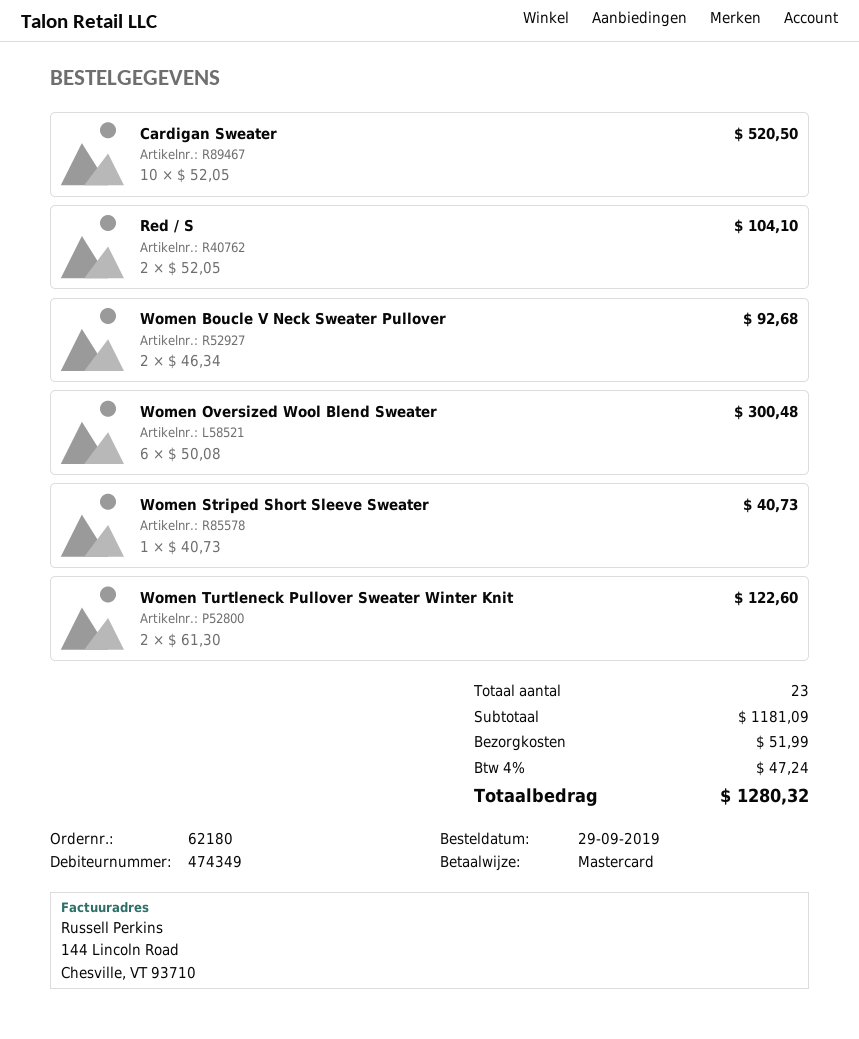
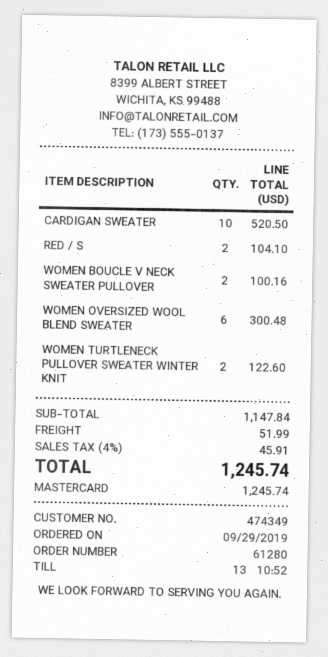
order number: 62180 -> 61280
Women Boucle V Neck Sweater Pullover: 2 for 92.68 -> 2 for 100.16
Women Striped Short Sleeve Sweater: 1 for 40.73 -> none
subtotal: 1181.09 -> 1147.84
tax: 4% = 47.24 -> 4% = 45.91
total: 1280.32 -> 1245.74

